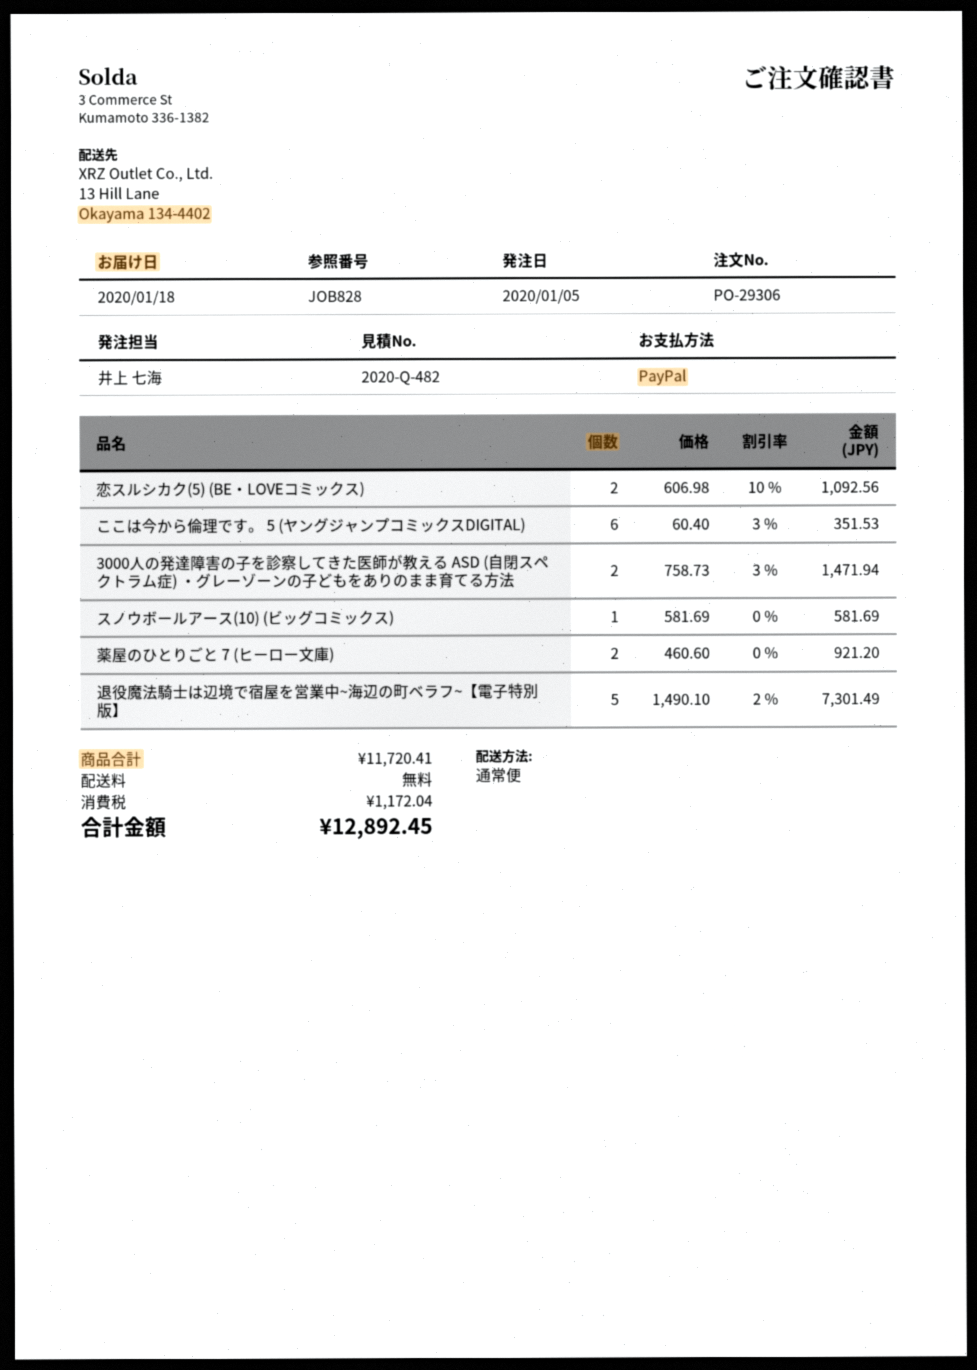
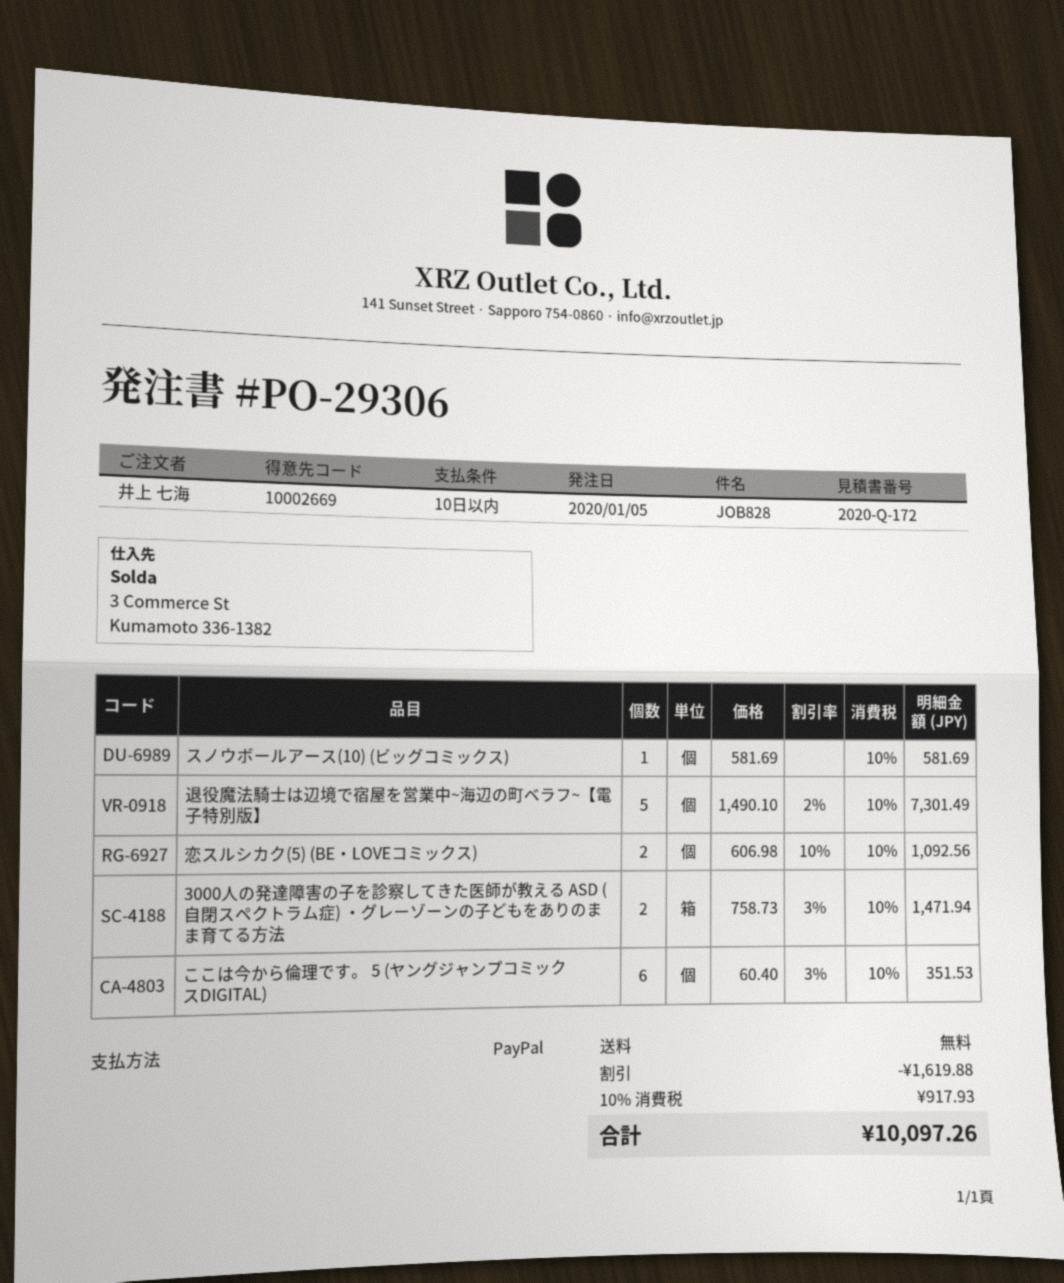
quote number: 2020-Q-482 -> 2020-Q-172
薬屋のひとりごと 7 (ヒーロー文庫): 2 x 460.60 = 921.20 -> none
discount: none -> 1619.88
tax: 1172.04 -> 917.93
total: 12892.45 -> 10097.26

